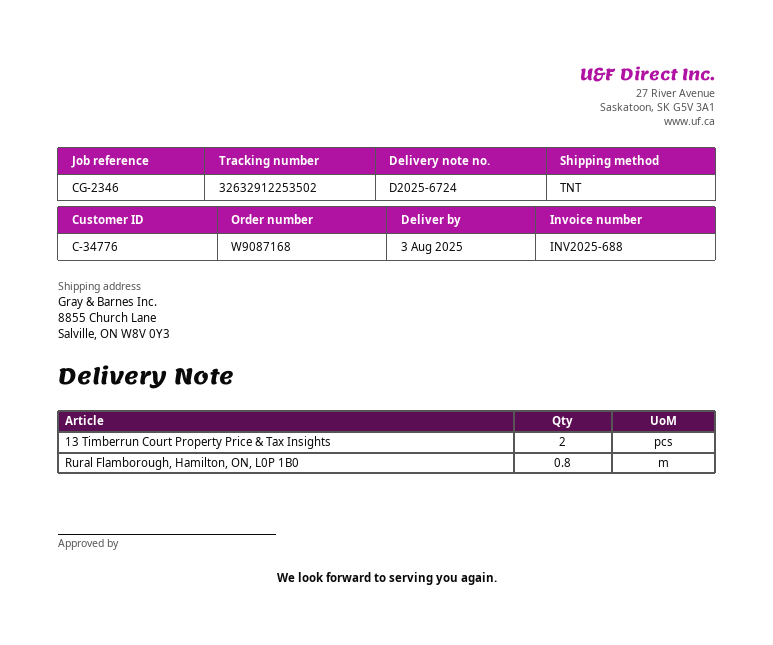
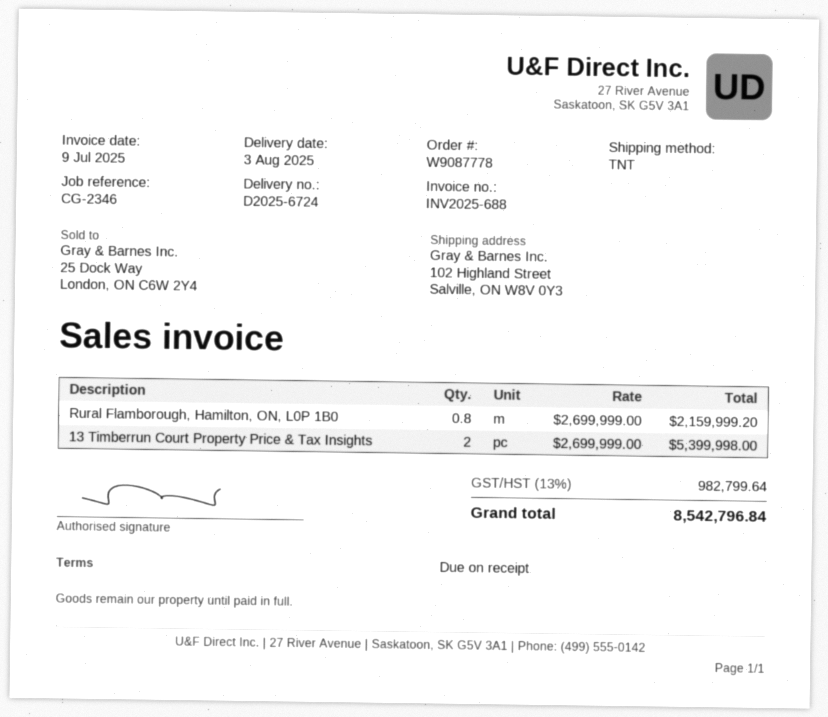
order number: W9087168 -> W9087778
ship to: 8855 Church Lane, Salville, ON W8V 0Y3 -> 102 Highland Street, Salville, ON W8V 0Y3

